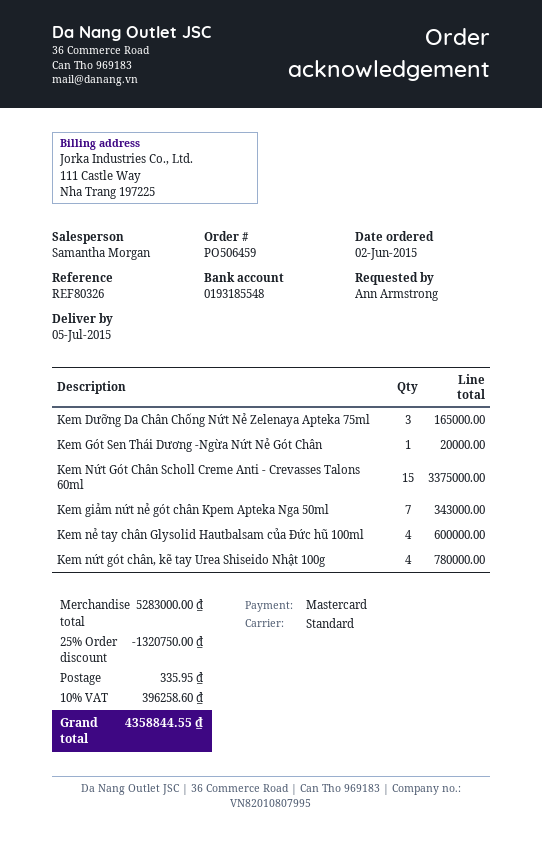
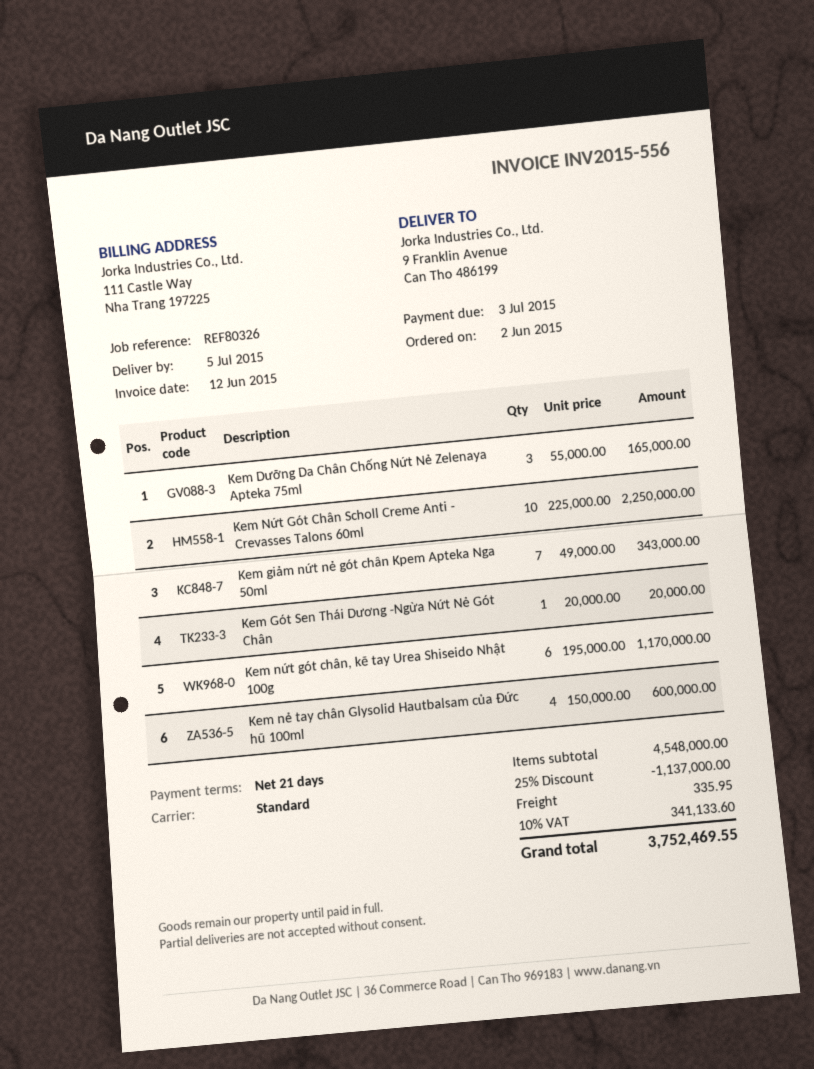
Kem Nứt Gót Chân Scholl Creme Anti - Crevasses Talons 60ml: 15 for 3375000.00 -> 10 for 2250000.00
Kem nứt gót chân, kẽ tay Urea Shiseido Nhật 100g: 4 for 780000.00 -> 6 for 1170000.00
subtotal: 5283000.00 -> 4548000.00
discount: 25% = 1320750.00 -> 25% = 1137000.00
tax: 10% = 396258.60 -> 10% = 341133.60
total: 4358844.55 -> 3752469.55

